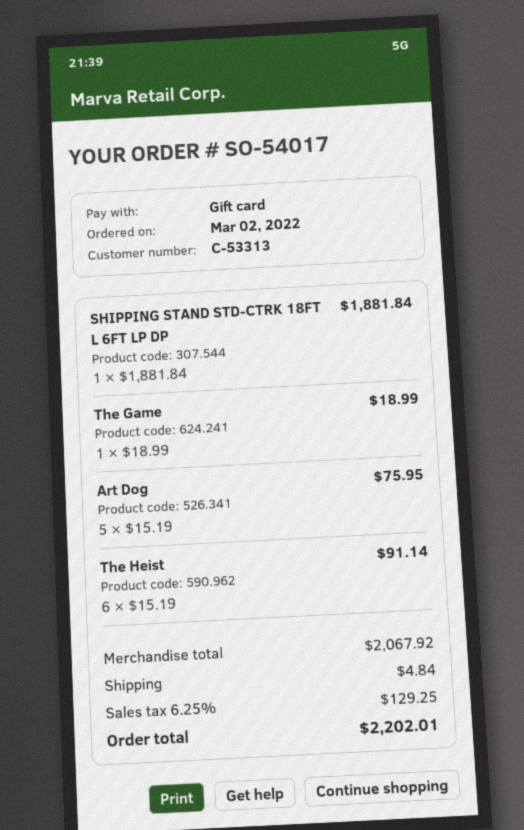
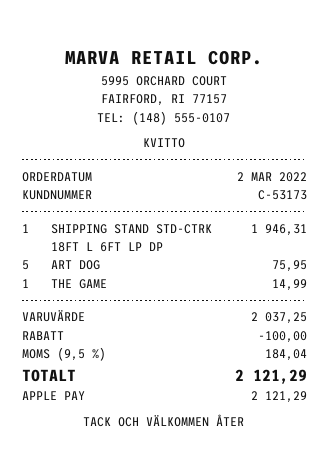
customer number: C-53313 -> C-53173
payment method: gift card -> Apple Pay
SHIPPING STAND STD-CTRK 18FT L 6FT LP DP: 1 for 1881.84 -> 1 for 1946.31
The Game: 1 for 18.99 -> 1 for 14.99
The Heist: 6 for 91.14 -> none
subtotal: 2067.92 -> 2037.25
discount: none -> 100.00
shipping: 4.84 -> none
tax: 6.25% = 129.25 -> 9.5% = 184.04
total: 2202.01 -> 2121.29

